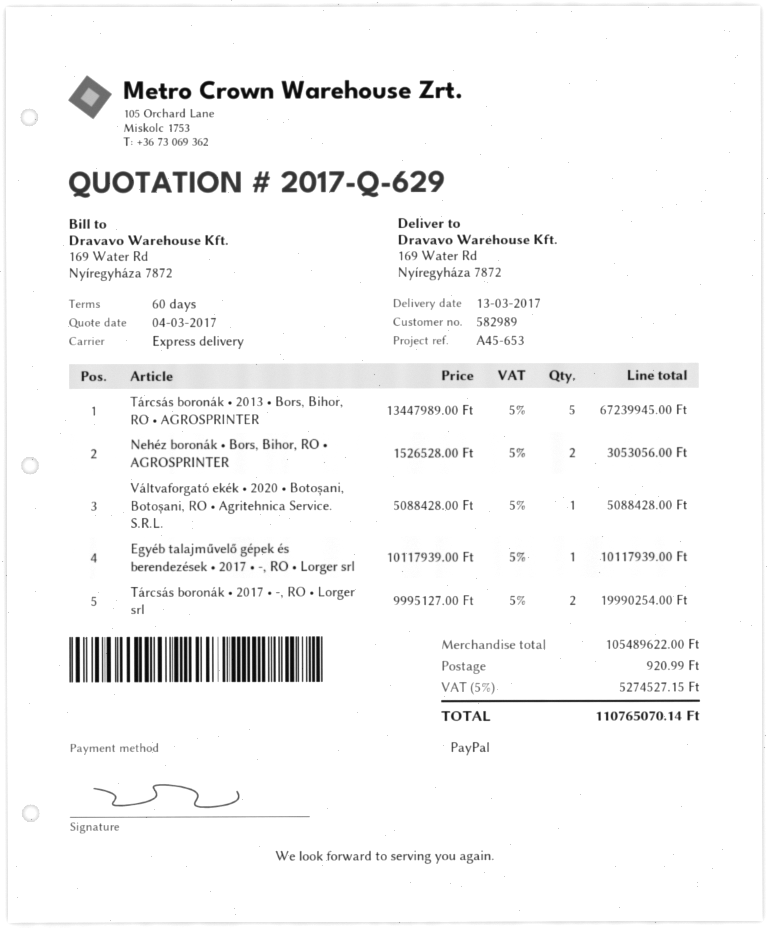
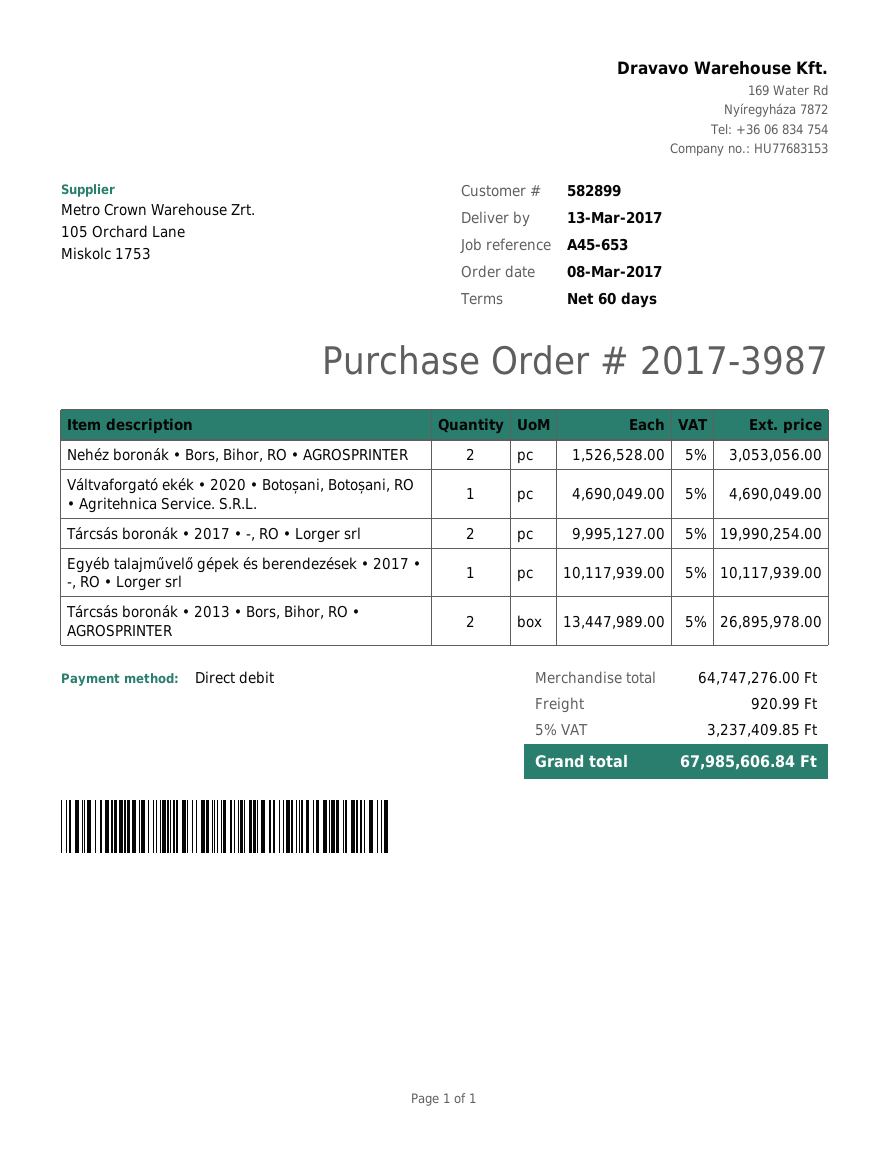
customer number: 582989 -> 582899
payment method: PayPal -> direct debit
Tárcsás boronák • 2013 • Bors, Bihor, RO • AGROSPRINTER: 5 x 13447989.00 = 67239945.00 -> 2 x 13447989.00 = 26895978.00
Váltvaforgató ekék • 2020 • Botoșani, Botoșani, RO • Agritehnica Service. S.R.L.: 1 x 5088428.00 = 5088428.00 -> 1 x 4690049.00 = 4690049.00
subtotal: 105489622.00 -> 64747276.00
tax: 5% = 5274527.15 -> 5% = 3237409.85
total: 110765070.14 -> 67985606.84

